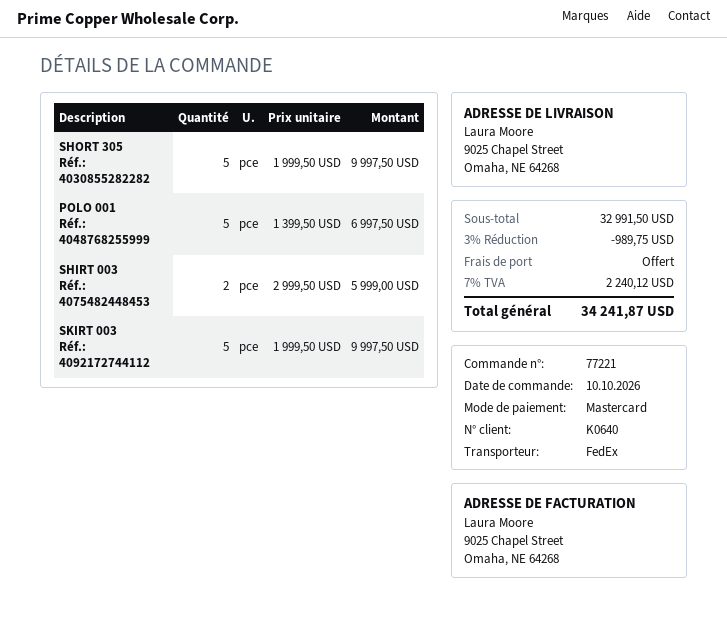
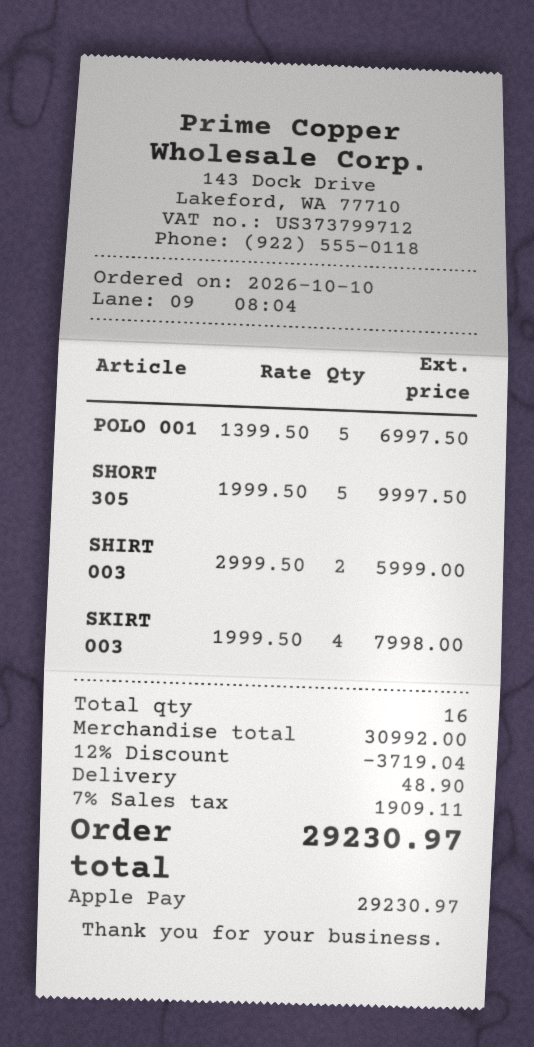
payment method: Mastercard -> Apple Pay
SKIRT 003: 5 x 1999.50 = 9997.50 -> 4 x 1999.50 = 7998.00
subtotal: 32991.50 -> 30992.00
discount: 3% = 989.75 -> 12% = 3719.04
shipping: 0.00 -> 48.90
tax: 7% = 2240.12 -> 7% = 1909.11
total: 34241.87 -> 29230.97

